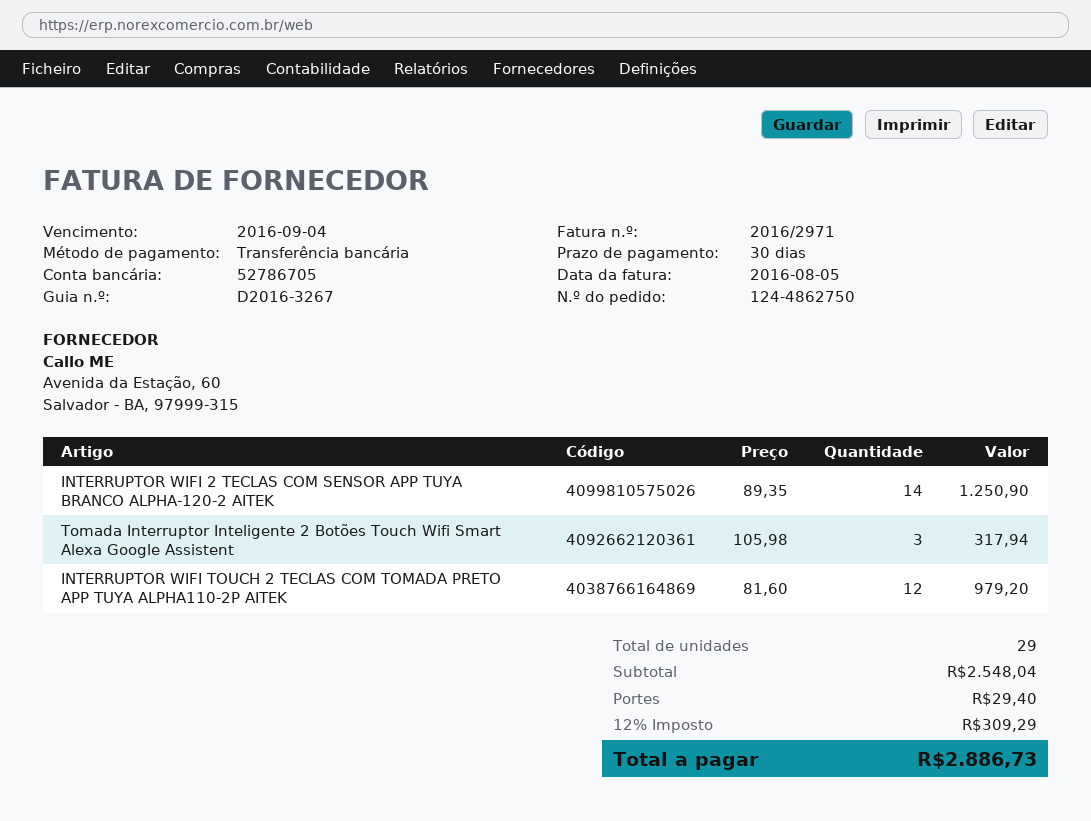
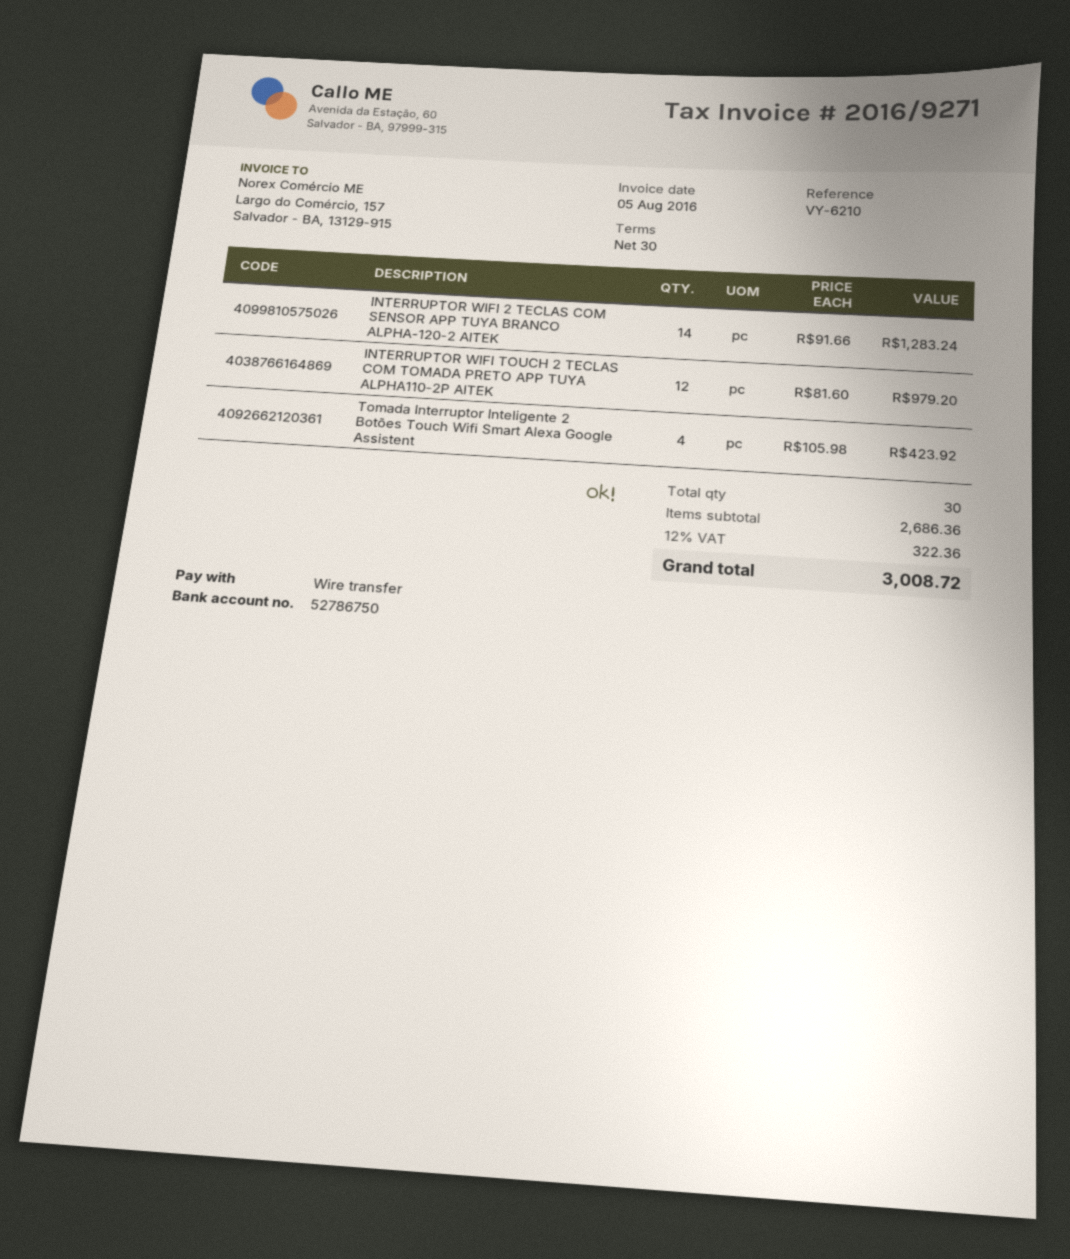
invoice number: 2016/2971 -> 2016/9271
bank account: 52786705 -> 52786750
INTERRUPTOR WIFI 2 TECLAS COM SENSOR APP TUYA BRANCO ALPHA-120-2 AITEK: 14 x 89.35 = 1250.90 -> 14 x 91.66 = 1283.24
Tomada Interruptor Inteligente 2 Botões Touch Wifi Smart Alexa Google Assistent: 3 x 105.98 = 317.94 -> 4 x 105.98 = 423.92
total quantity: 29 -> 30
subtotal: 2548.04 -> 2686.36
shipping: 29.40 -> none
tax: 12% = 309.29 -> 12% = 322.36
total: 2886.73 -> 3008.72

